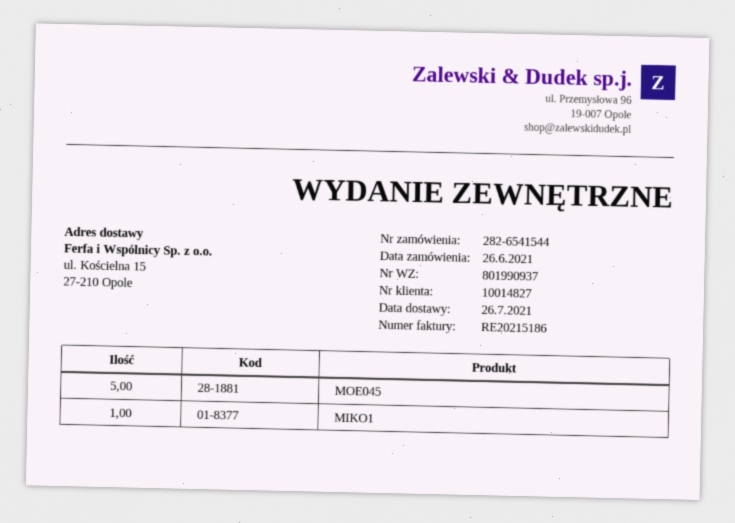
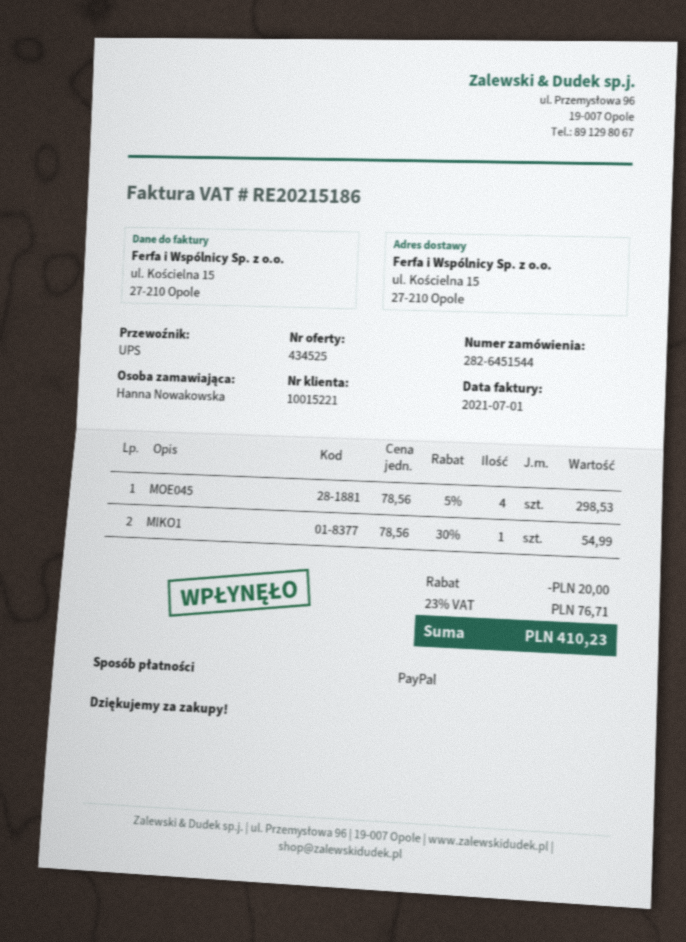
order number: 282-6541544 -> 282-6451544
customer number: 10014827 -> 10015221
MOE045: 5 -> 4

